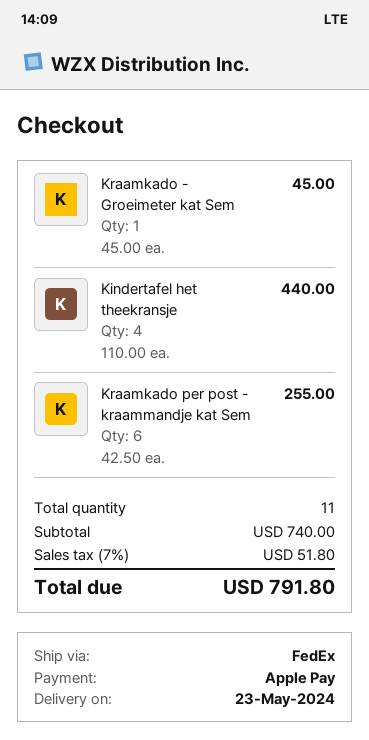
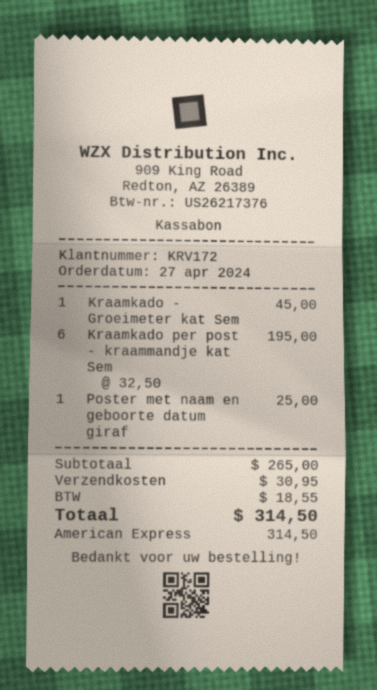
payment method: Apple Pay -> American Express
Kindertafel het theekransje: 4 x 110.00 = 440.00 -> none
Kraamkado per post - kraammandje kat Sem: 6 x 42.50 = 255.00 -> 6 x 32.50 = 195.00
Poster met naam en geboorte datum giraf: none -> 1 x 25.00 = 25.00
subtotal: 740.00 -> 265.00
shipping: none -> 30.95
tax: 51.80 -> 18.55
total: 791.80 -> 314.50

